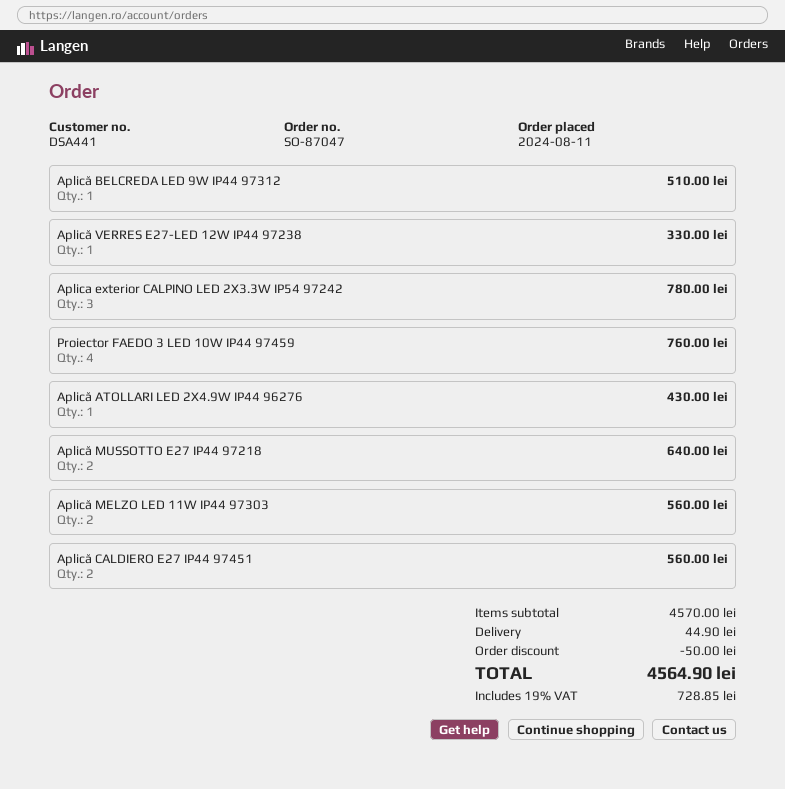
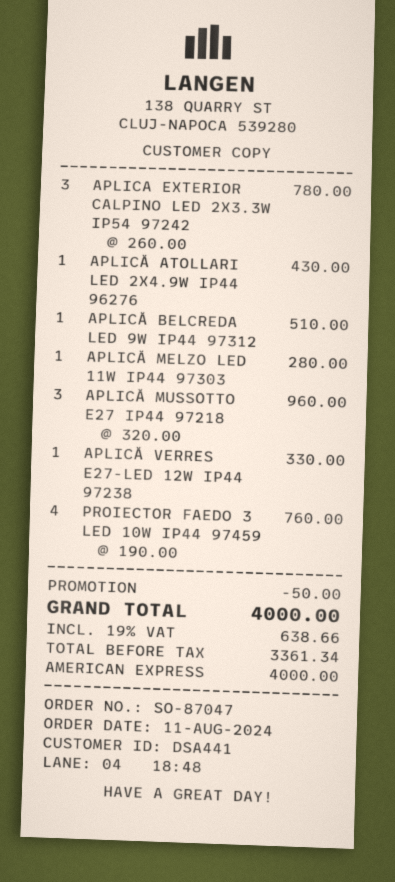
Aplică MUSSOTTO E27 IP44 97218: 2 for 640.00 -> 3 for 960.00
Aplică MELZO LED 11W IP44 97303: 2 for 560.00 -> 1 for 280.00
Aplică CALDIERO E27 IP44 97451: 2 for 560.00 -> none
shipping: 44.90 -> none
tax: 19% = 728.85 -> 19% = 638.66
total: 4564.90 -> 4000.00

